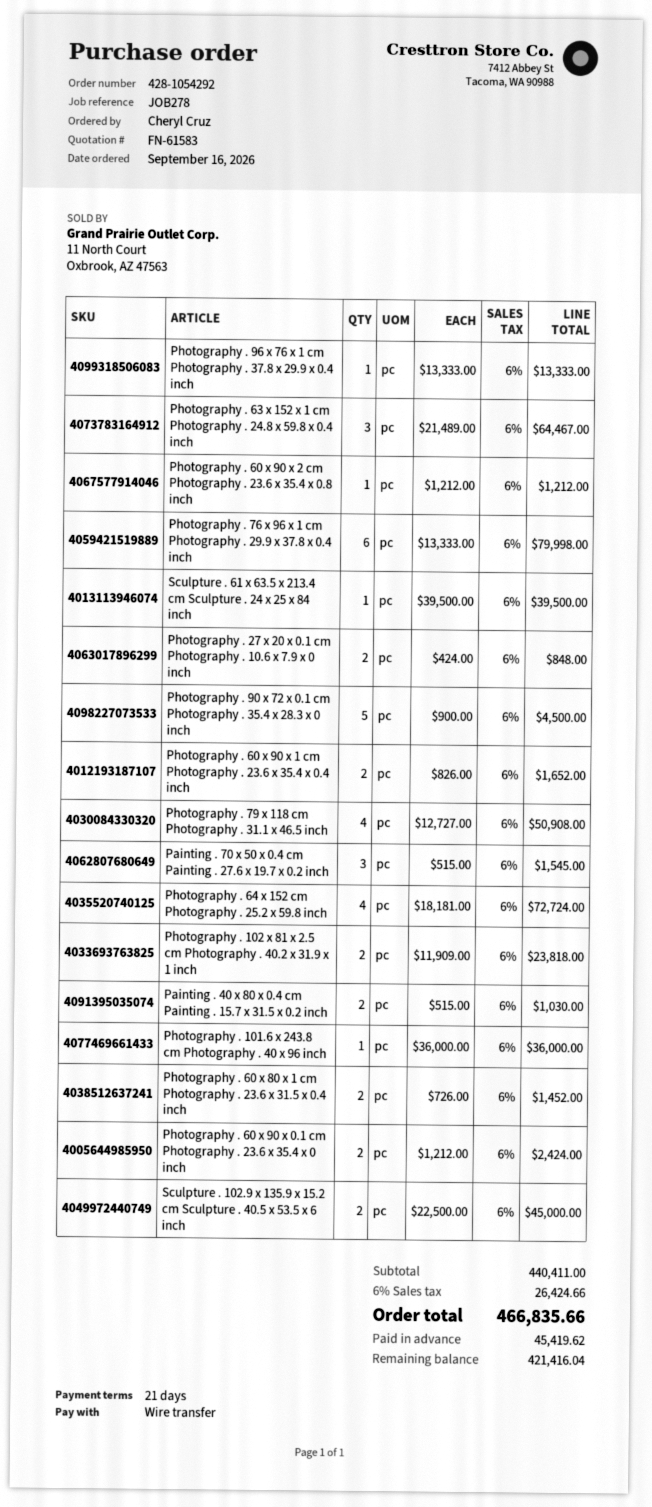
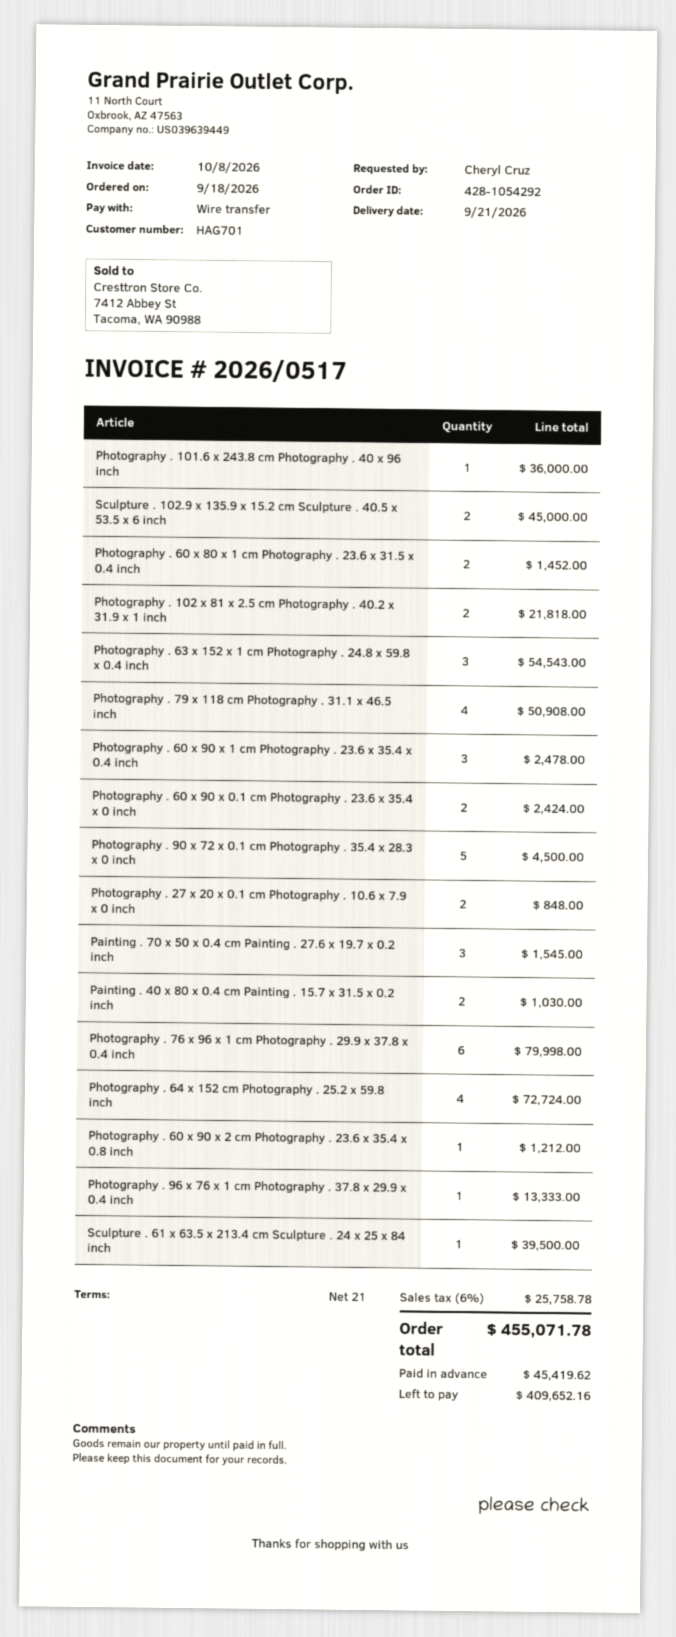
order date: 2026-09-16 -> 2026-09-18
Photography . 63 x 152 x 1 cm Photography . 24.8 x 59.8 x 0.4 inch: 3 for 64467.00 -> 3 for 54543.00
Photography . 60 x 90 x 1 cm Photography . 23.6 x 35.4 x 0.4 inch: 2 for 1652.00 -> 3 for 2478.00
Photography . 102 x 81 x 2.5 cm Photography . 40.2 x 31.9 x 1 inch: 2 for 23818.00 -> 2 for 21818.00
tax: 6% = 26424.66 -> 6% = 25758.78
total: 466835.66 -> 455071.78
balance: 421416.04 -> 409652.16

